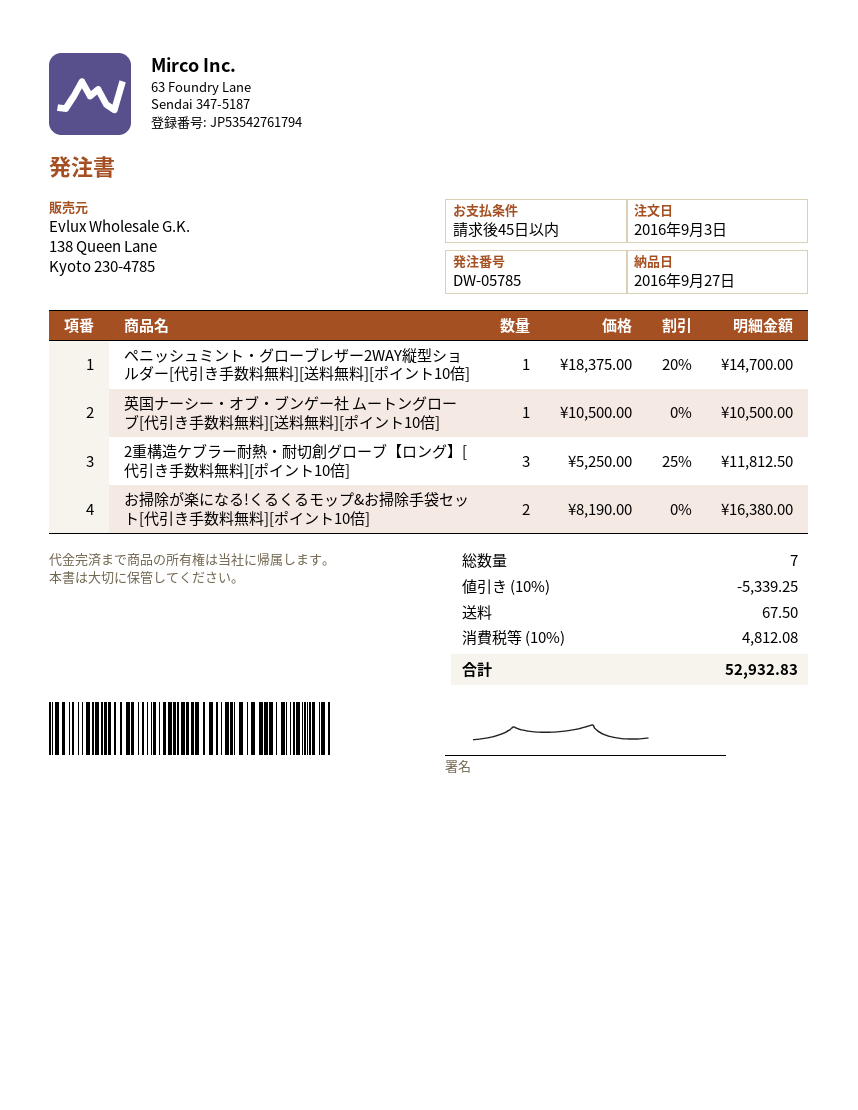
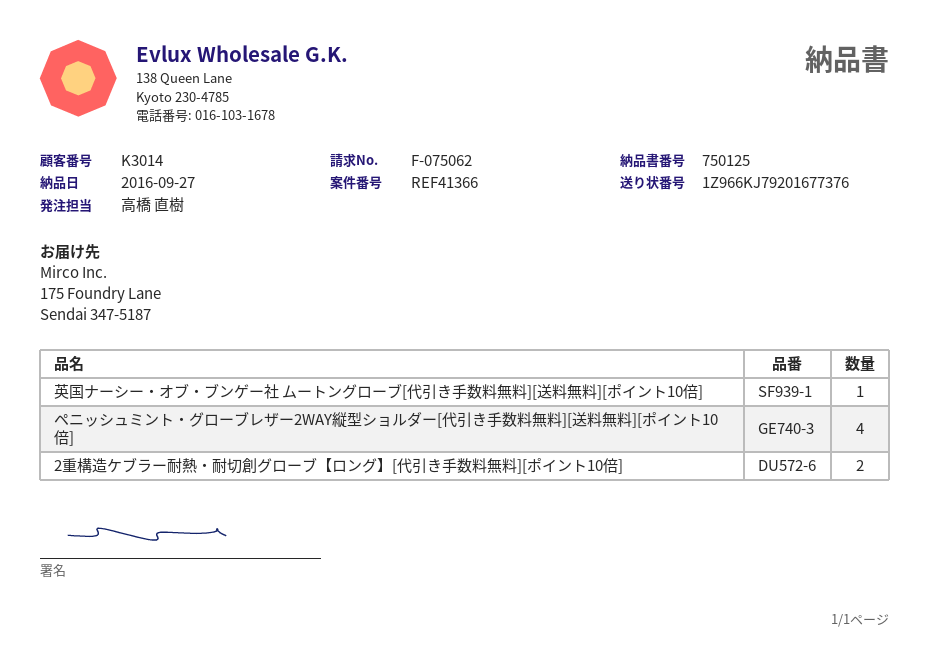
ペニッシュミント・グローブレザー2WAY縦型ショルダー[代引き手数料無料][送料無料][ポイント10倍]: 1 -> 4
2重構造ケブラー耐熱・耐切創グローブ【ロング】[代引き手数料無料][ポイント10倍]: 3 -> 2
お掃除が楽になる!くるくるモップ&お掃除手袋セット[代引き手数料無料][ポイント10倍]: 2 -> none

